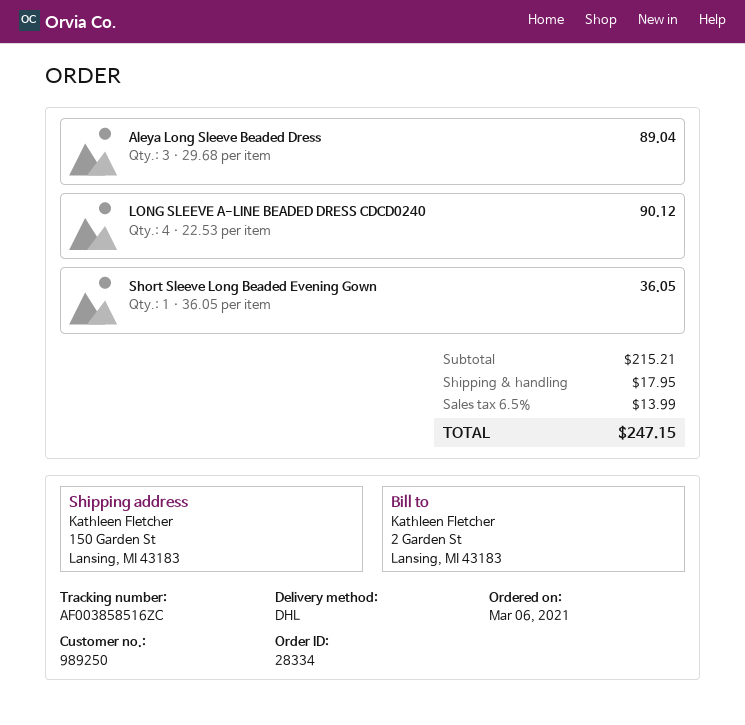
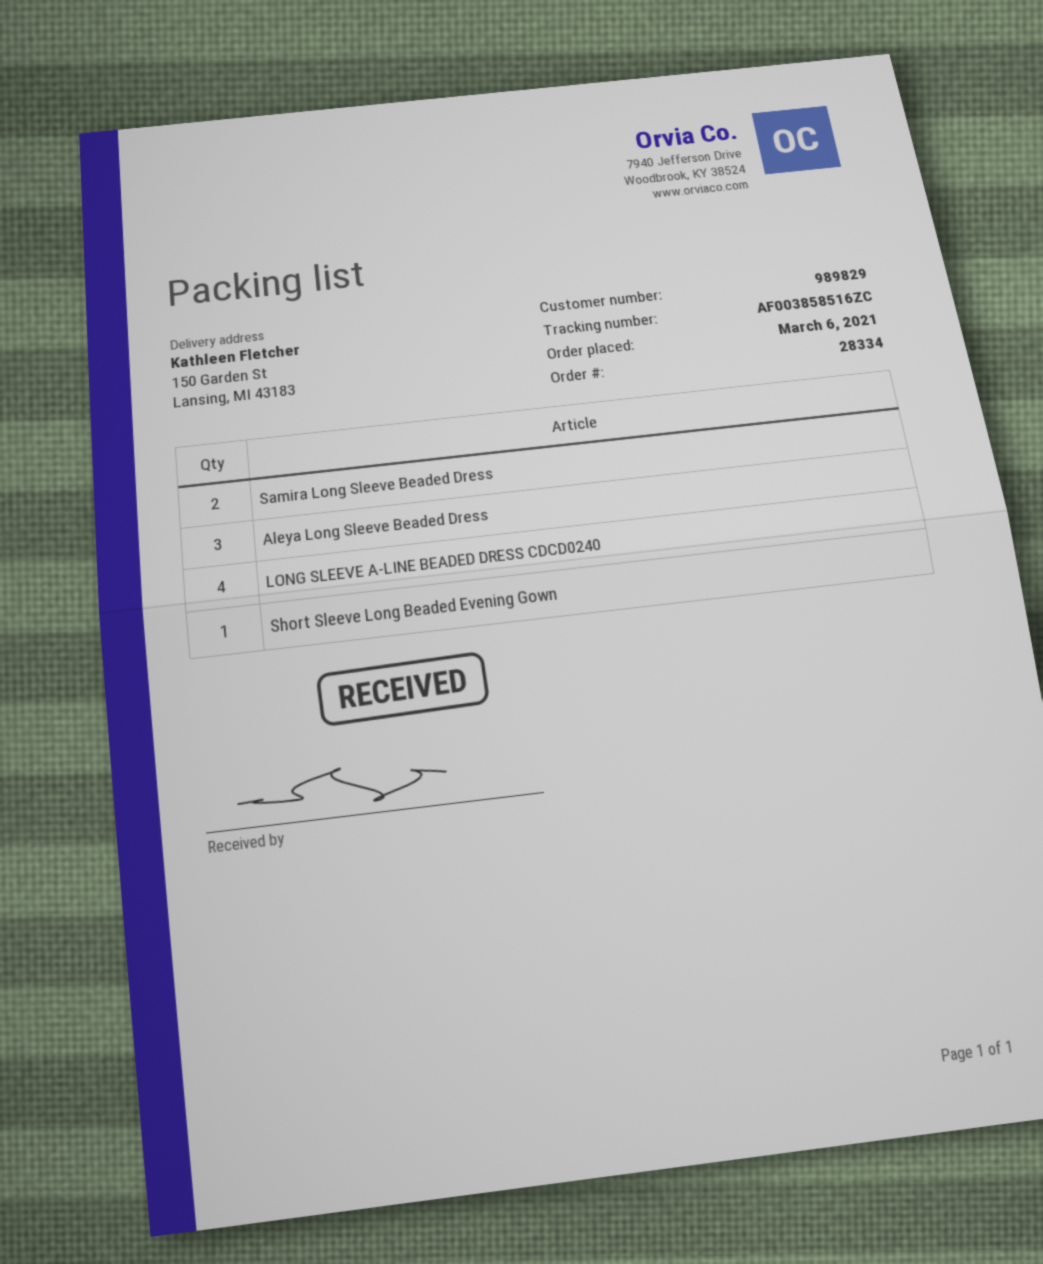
customer number: 989250 -> 989829
Samira Long Sleeve Beaded Dress: none -> 2

